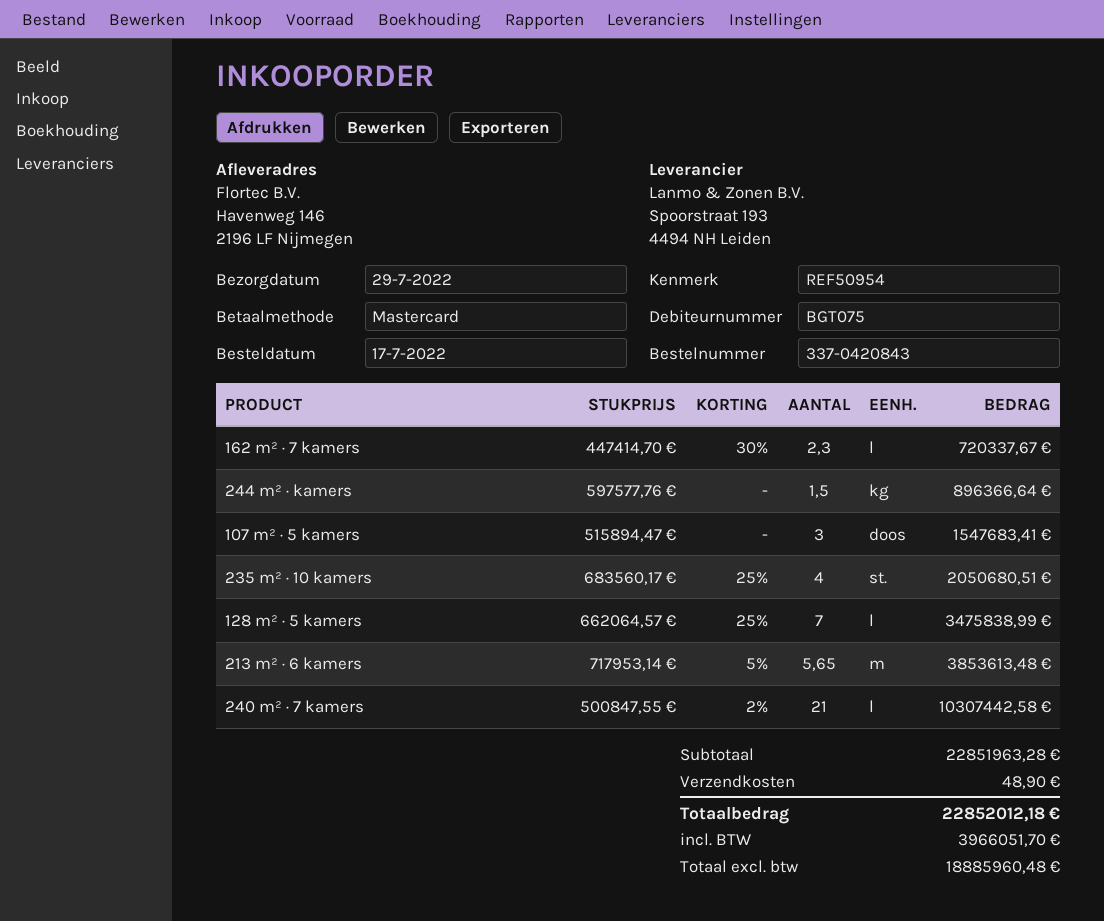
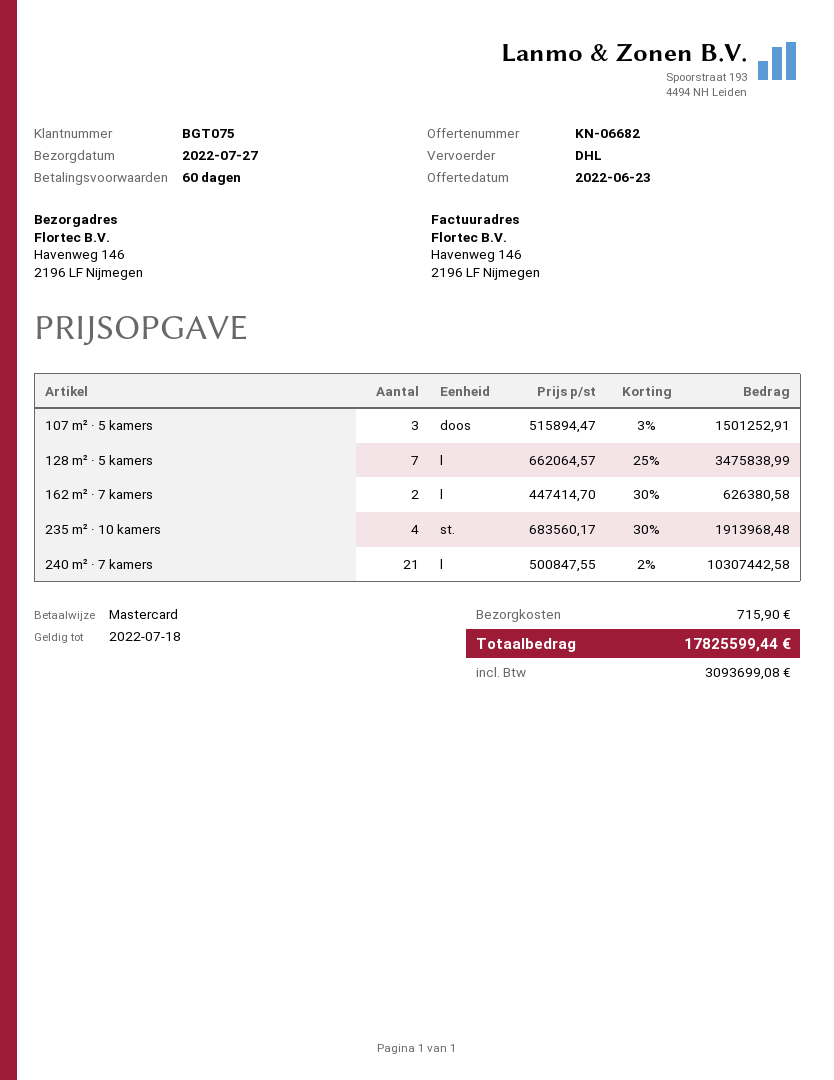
delivery date: 2022-07-29 -> 2022-07-27
162 m² · 7 kamers: 2.3 x 447414.70 - 30% = 720337.67 -> 2 x 447414.70 - 30% = 626380.58
244 m² · kamers: 1.5 x 597577.76 = 896366.64 -> none
107 m² · 5 kamers: 3 x 515894.47 = 1547683.41 -> 3 x 515894.47 - 3% = 1501252.91
235 m² · 10 kamers: 4 x 683560.17 - 25% = 2050680.51 -> 4 x 683560.17 - 30% = 1913968.48
213 m² · 6 kamers: 5.65 x 717953.14 - 5% = 3853613.48 -> none
shipping: 48.90 -> 715.90
tax: 3966051.70 -> 3093699.08
total: 22852012.18 -> 17825599.44

